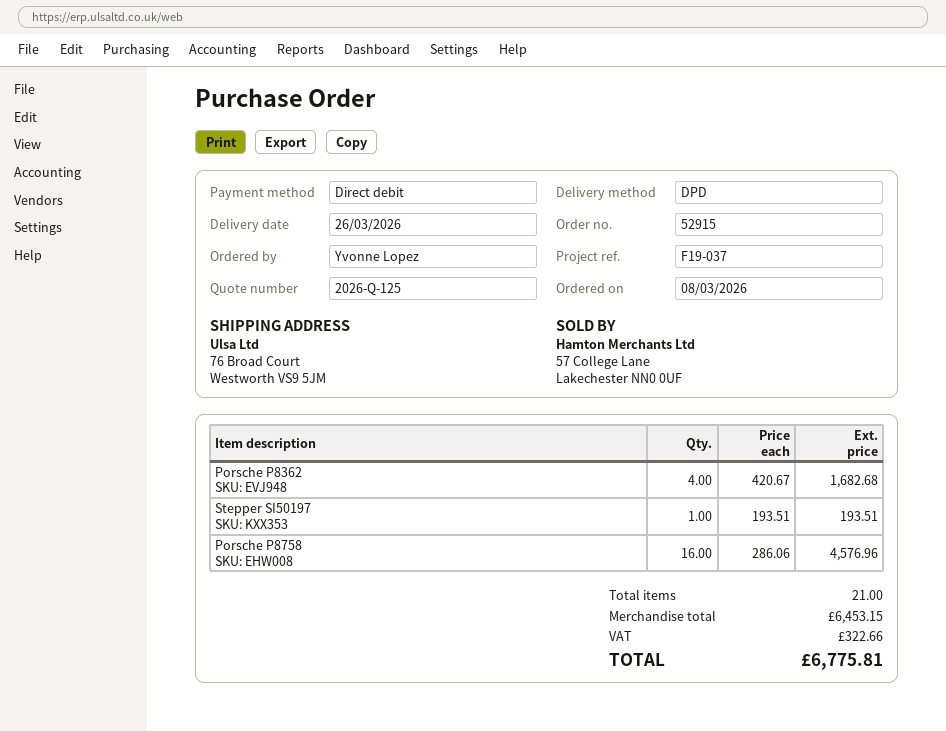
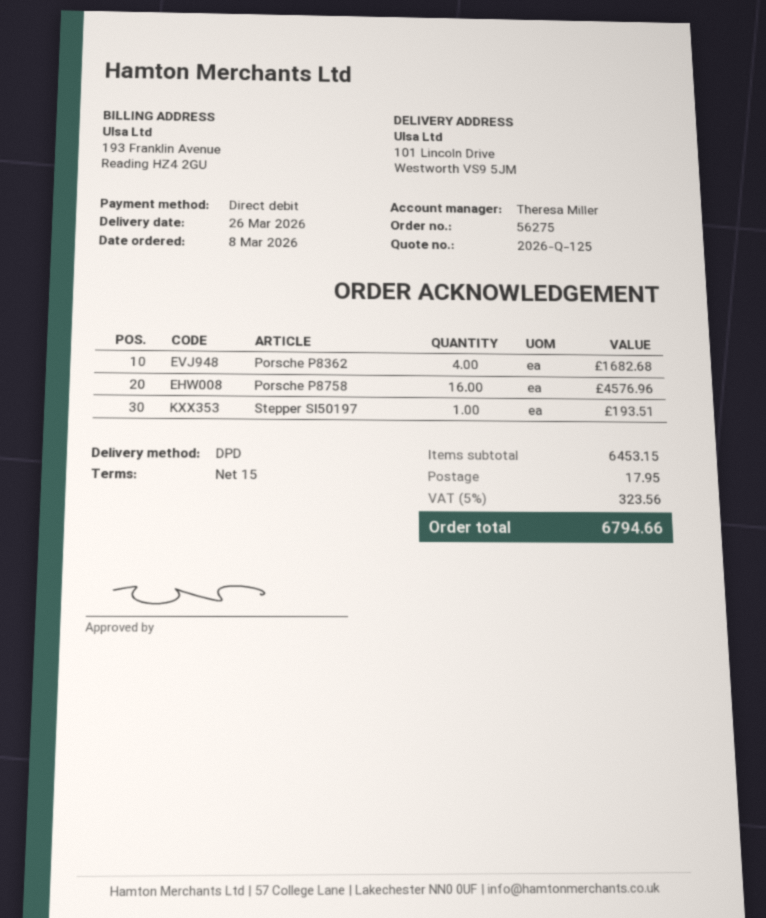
order number: 52915 -> 56275
ship to: 76 Broad Court, Westworth VS9 5JM -> 101 Lincoln Drive, Westworth VS9 5JM
shipping: none -> 17.95
tax: 322.66 -> 323.56
total: 6775.81 -> 6794.66

